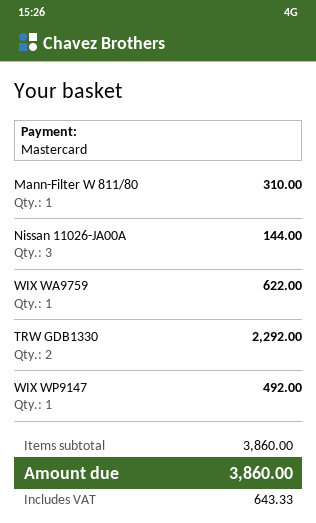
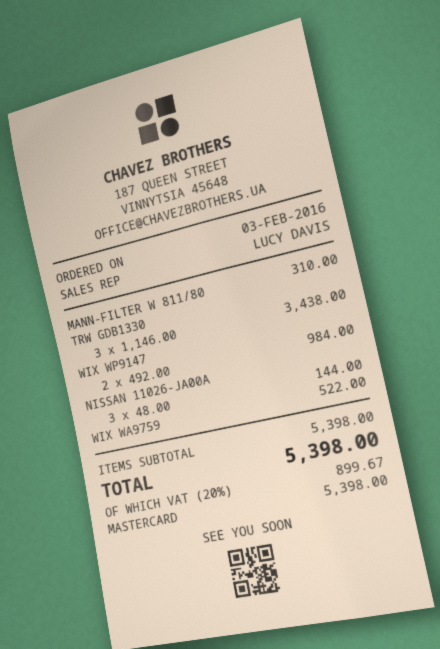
WIX WA9759: 1 for 622.00 -> 1 for 522.00
TRW GDB1330: 2 for 2292.00 -> 3 for 3438.00
WIX WP9147: 1 for 492.00 -> 2 for 984.00
subtotal: 3860.00 -> 5398.00
tax: 643.33 -> 899.67
total: 3860.00 -> 5398.00

